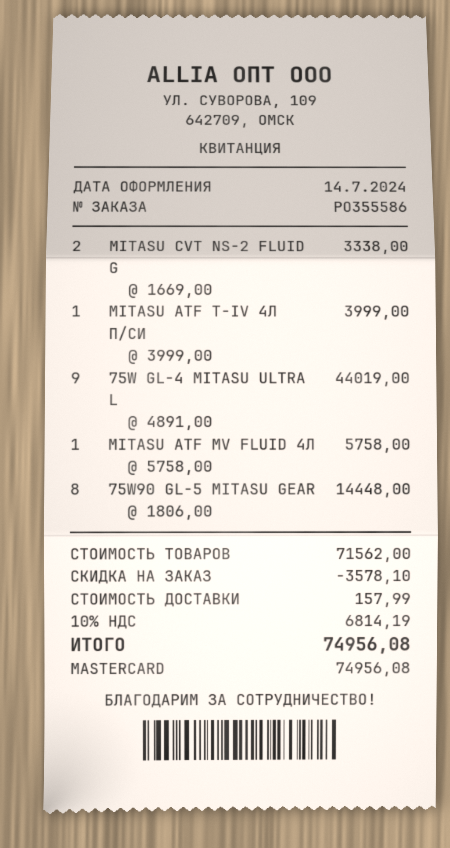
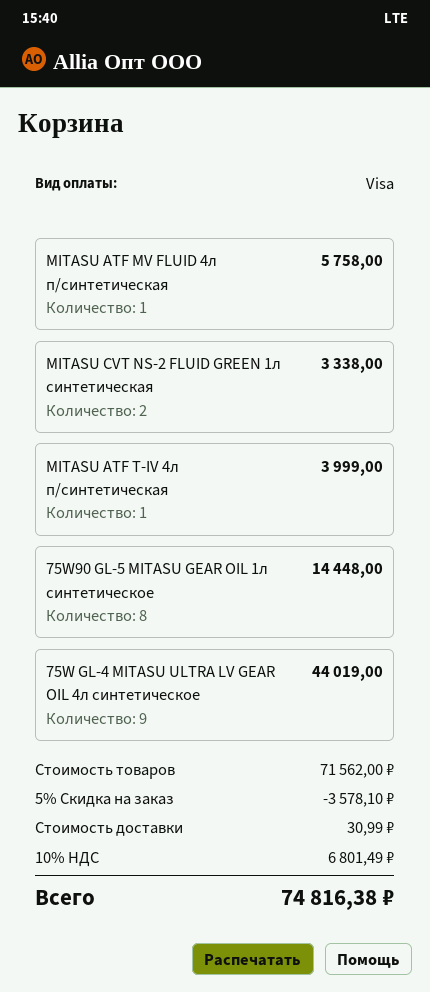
payment method: Mastercard -> Visa
shipping: 157.99 -> 30.99
tax: 10% = 6814.19 -> 10% = 6801.49
total: 74956.08 -> 74816.38

